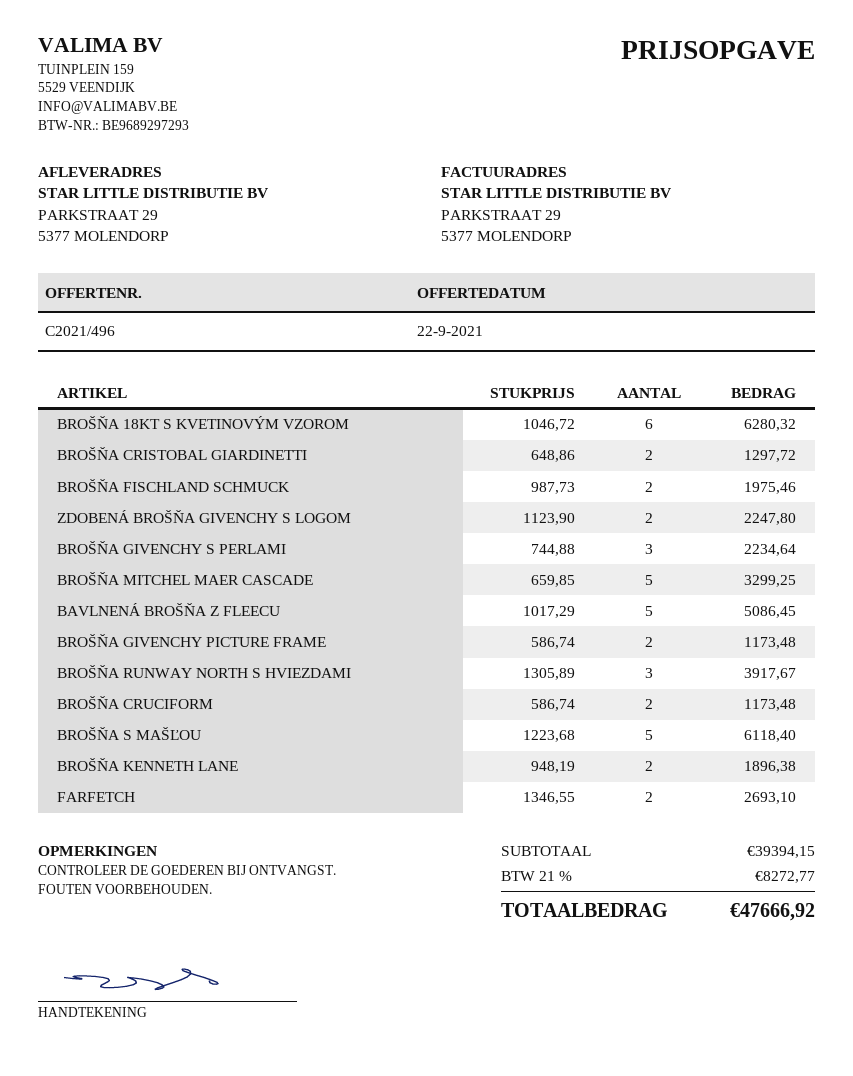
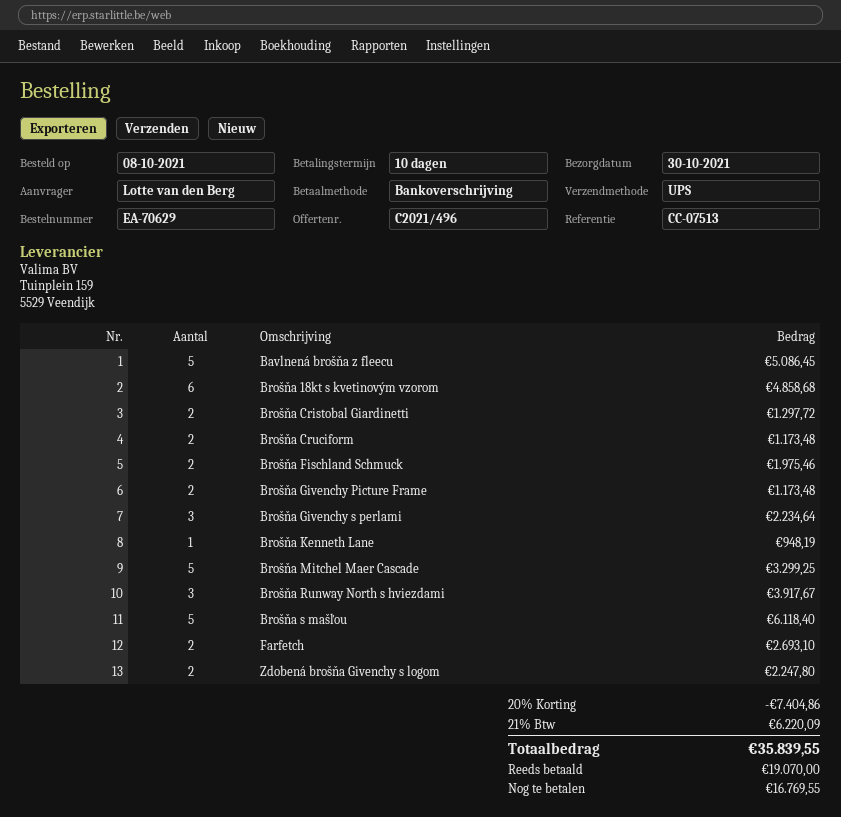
BROŠŇA 18KT S KVETINOVÝM VZOROM: 6 for 6280.32 -> 6 for 4858.68
BROŠŇA KENNETH LANE: 2 for 1896.38 -> 1 for 948.19
discount: none -> 20% = 7404.86
tax: 21% = 8272.77 -> 21% = 6220.09
total: 47666.92 -> 35839.55

